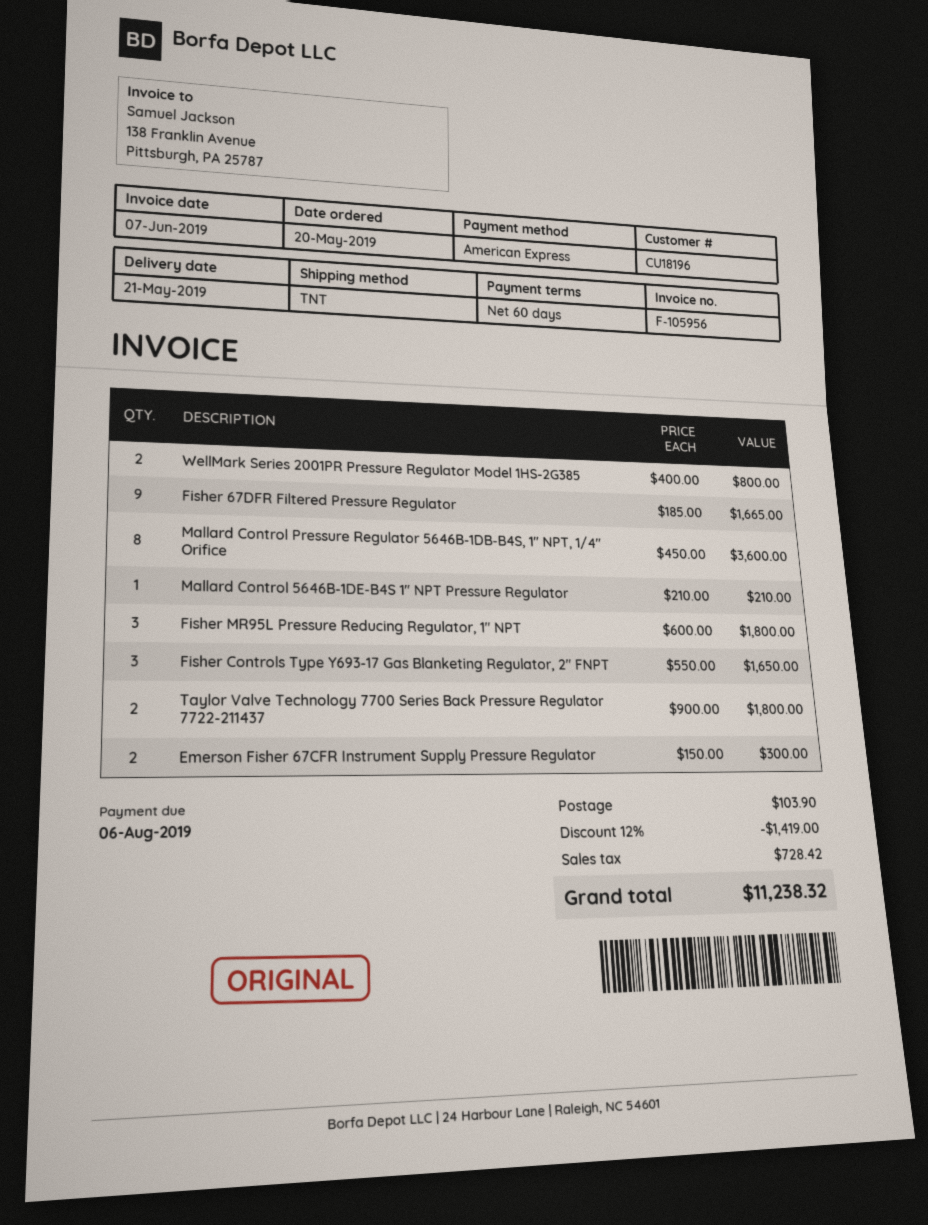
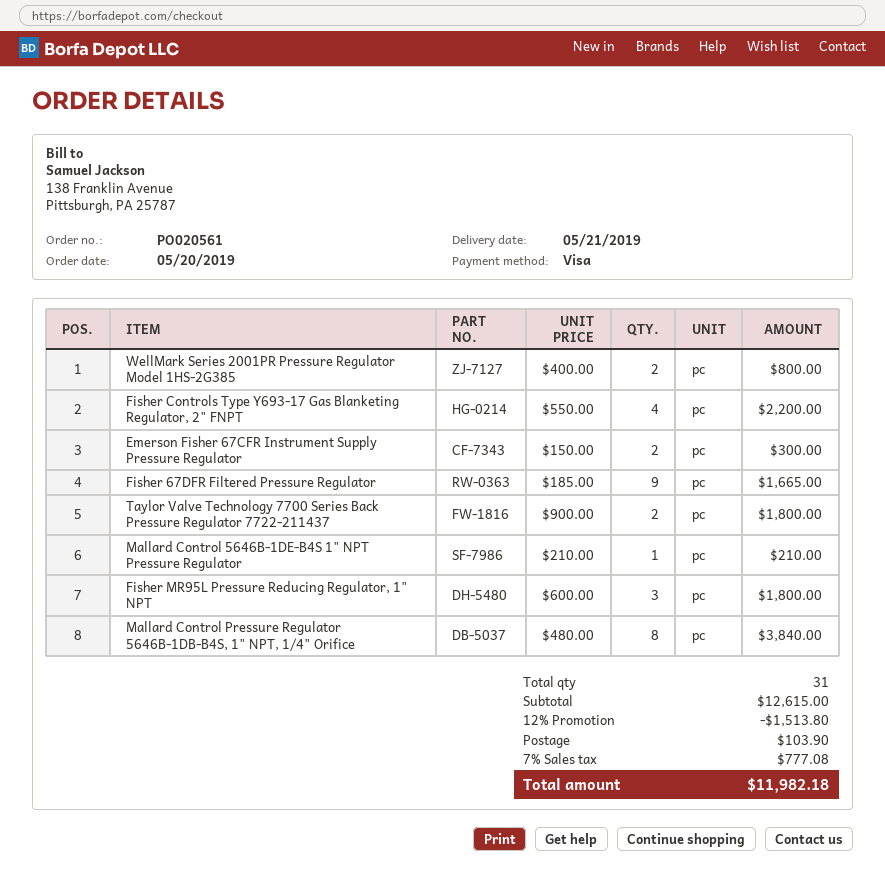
payment method: American Express -> Visa
Mallard Control Pressure Regulator 5646B-1DB-B4S, 1" NPT, 1/4" Orifice: 8 x 450.00 = 3600.00 -> 8 x 480.00 = 3840.00
Fisher Controls Type Y693-17 Gas Blanketing Regulator, 2" FNPT: 3 x 550.00 = 1650.00 -> 4 x 550.00 = 2200.00
discount: 12% = 1419.00 -> 12% = 1513.80
tax: 728.42 -> 777.08
total: 11238.32 -> 11982.18

